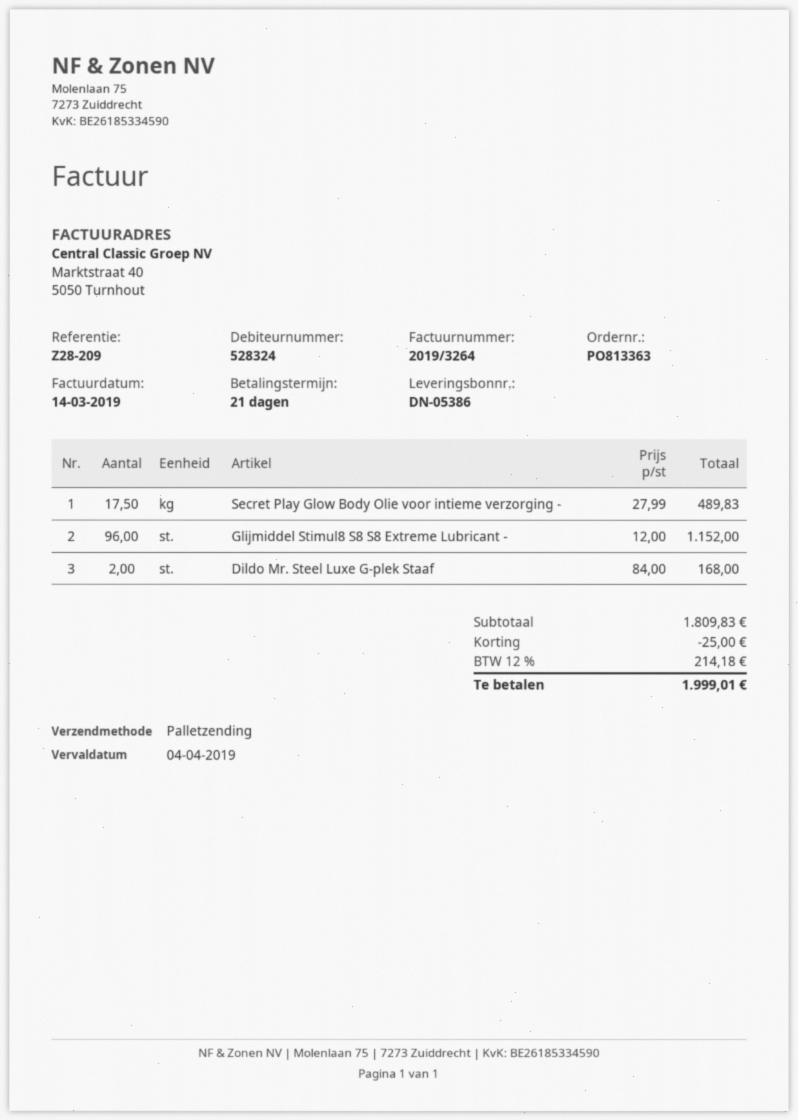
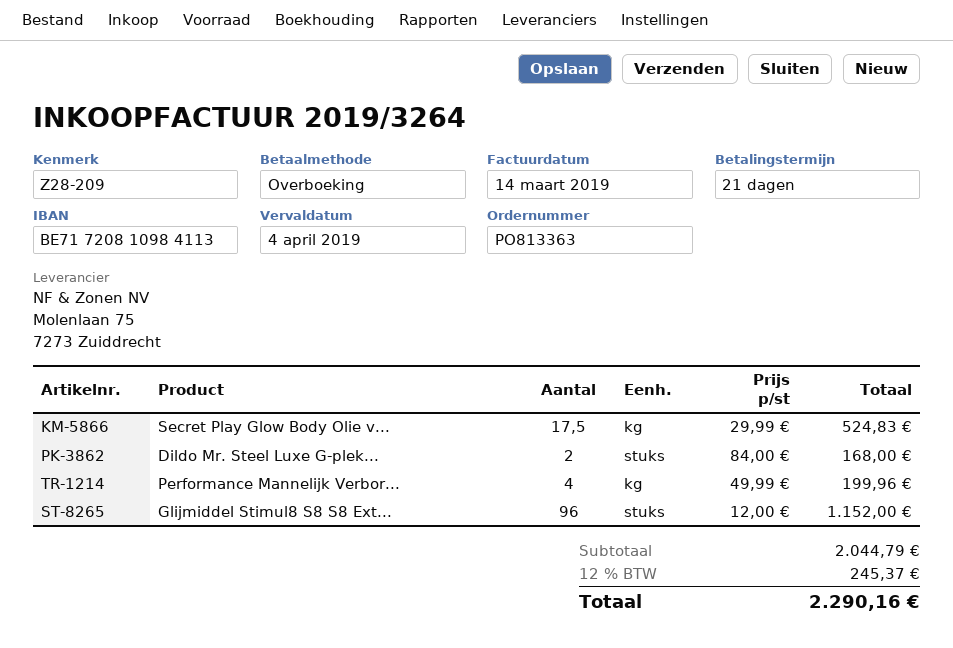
Secret Play Glow Body Olie voor intieme verzorging -: 17.5 x 27.99 = 489.83 -> 17.5 x 29.99 = 524.83
Performance Mannelijk Verbor...: none -> 4 x 49.99 = 199.96
subtotal: 1809.83 -> 2044.79
discount: 25.00 -> none
tax: 12% = 214.18 -> 12% = 245.37
total: 1999.01 -> 2290.16

